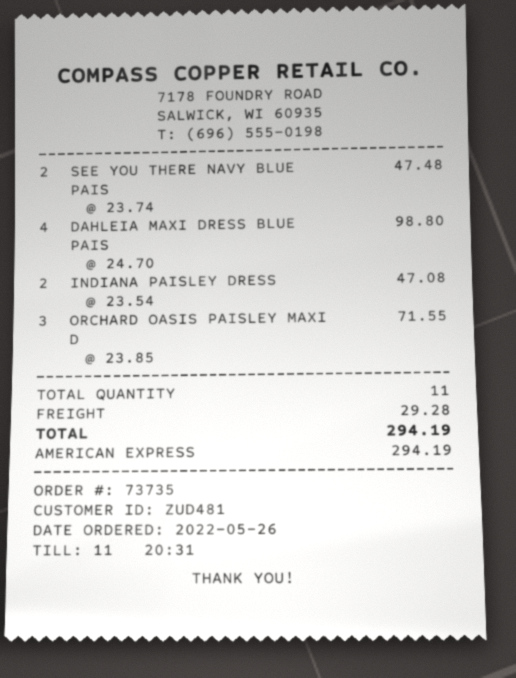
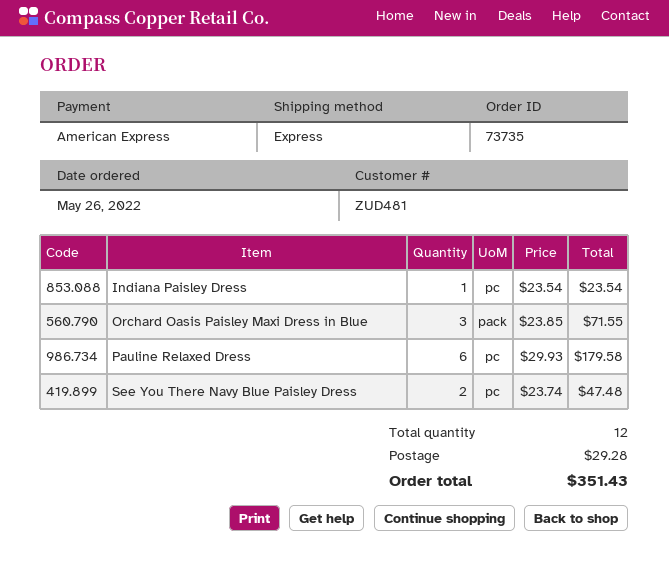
DAHLEIA MAXI DRESS BLUE PAIS: 4 x 24.70 = 98.80 -> none
INDIANA PAISLEY DRESS: 2 x 23.54 = 47.08 -> 1 x 23.54 = 23.54
Pauline Relaxed Dress: none -> 6 x 29.93 = 179.58
total quantity: 11 -> 12
total: 294.19 -> 351.43

